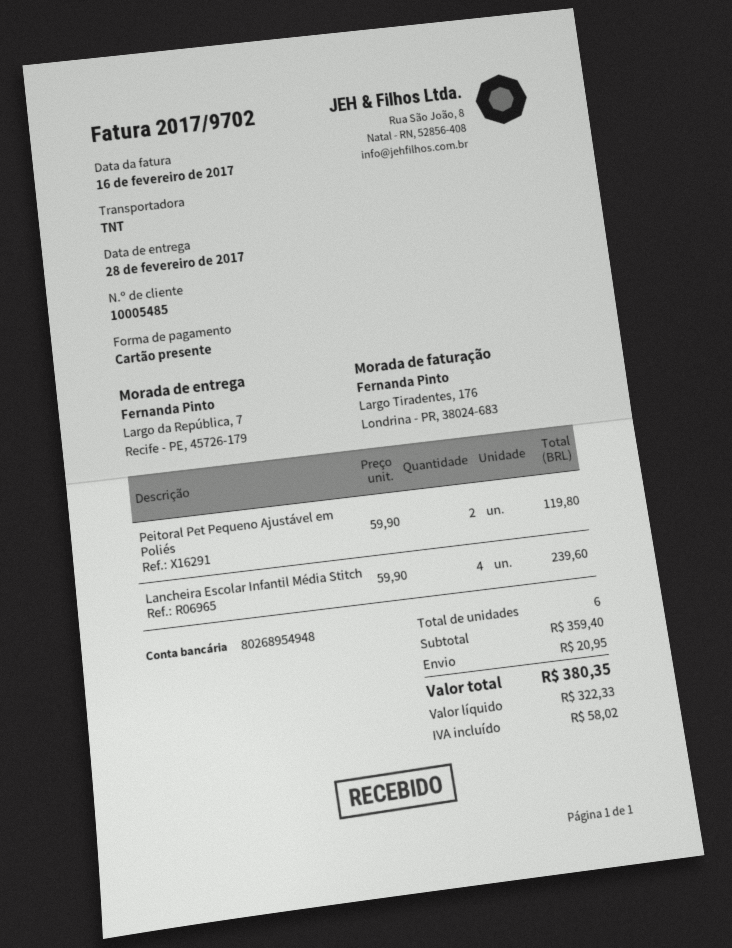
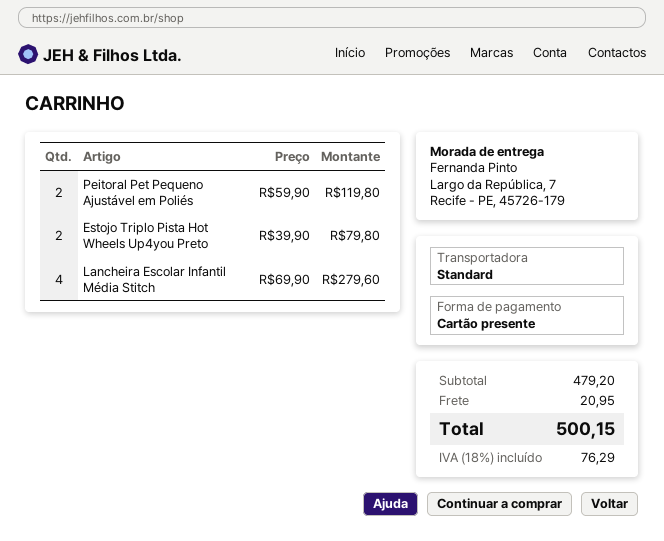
shipping method: TNT -> standard
Lancheira Escolar Infantil Média Stitch: 4 x 59.90 = 239.60 -> 4 x 69.90 = 279.60
Estojo Triplo Pista Hot Wheels Up4you Preto: none -> 2 x 39.90 = 79.80
subtotal: 359.40 -> 479.20
tax: 58.02 -> 76.29
total: 380.35 -> 500.15

